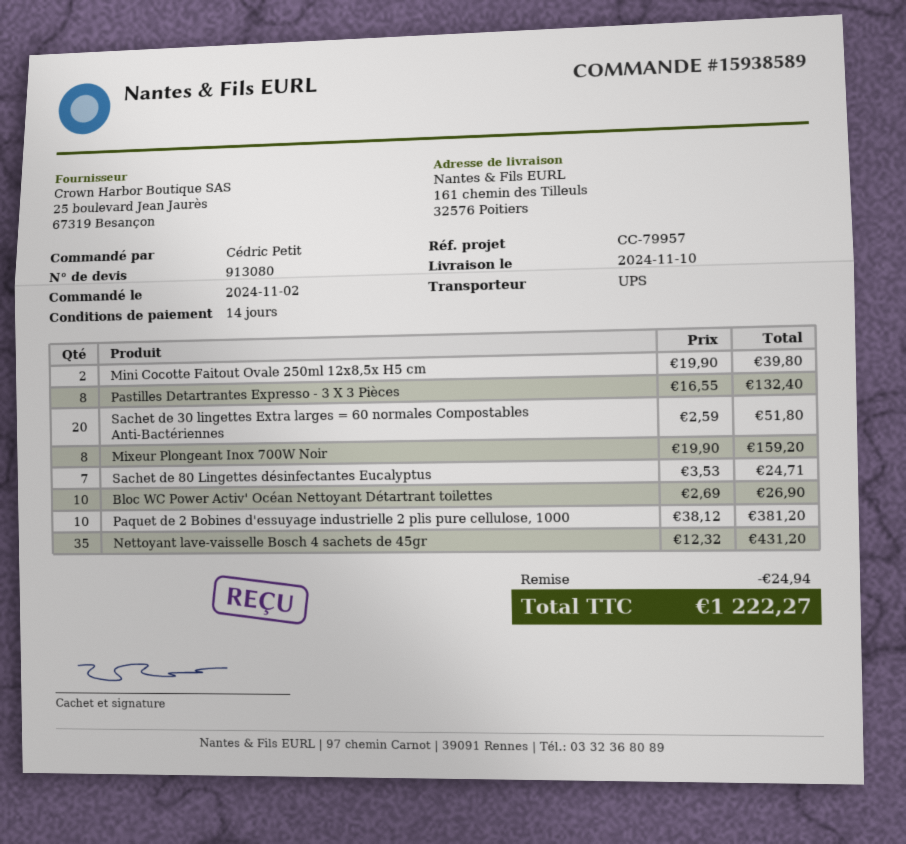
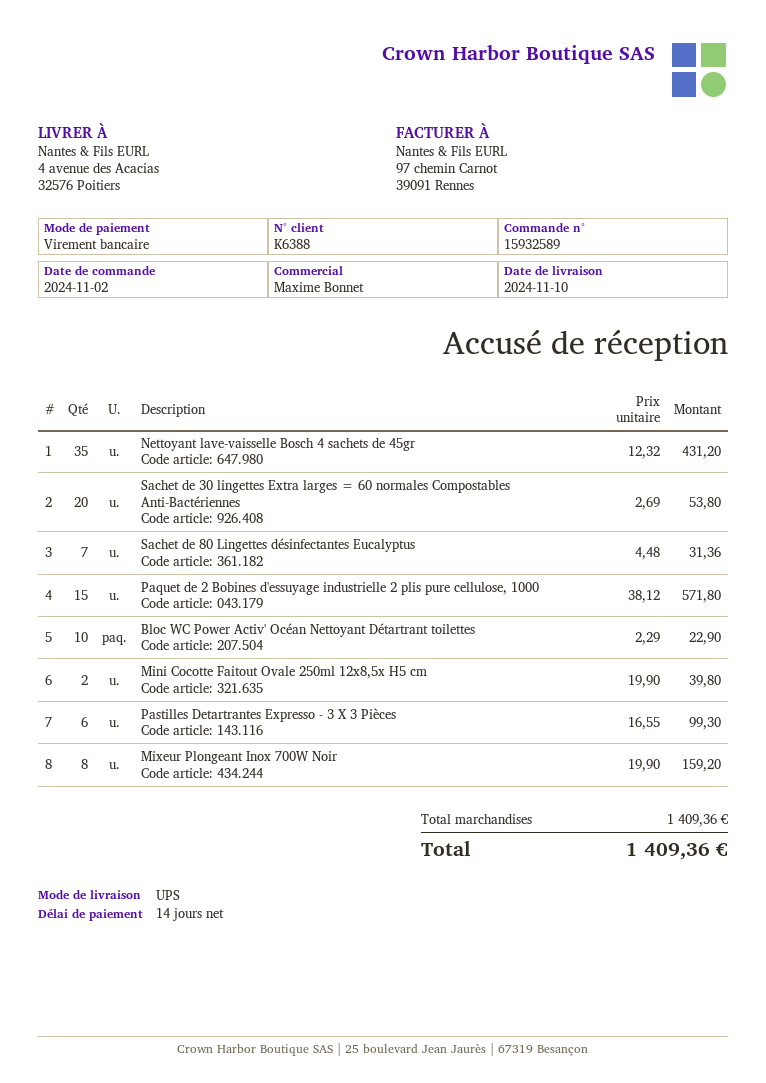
order number: 15938589 -> 15932589
ship to: 161 chemin des Tilleuls, 32576 Poitiers -> 4 avenue des Acacias, 32576 Poitiers
Pastilles Detartrantes Expresso - 3 X 3 Pièces: 8 x 16.55 = 132.40 -> 6 x 16.55 = 99.30
Sachet de 30 lingettes Extra larges = 60 normales Compostables Anti-Bactériennes: 20 x 2.59 = 51.80 -> 20 x 2.69 = 53.80
Sachet de 80 Lingettes désinfectantes Eucalyptus: 7 x 3.53 = 24.71 -> 7 x 4.48 = 31.36
Bloc WC Power Activ' Océan Nettoyant Détartrant toilettes: 10 x 2.69 = 26.90 -> 10 x 2.29 = 22.90
Paquet de 2 Bobines d'essuyage industrielle 2 plis pure cellulose, 1000: 10 x 38.12 = 381.20 -> 15 x 38.12 = 571.80
discount: 24.94 -> none
total: 1222.27 -> 1409.36

